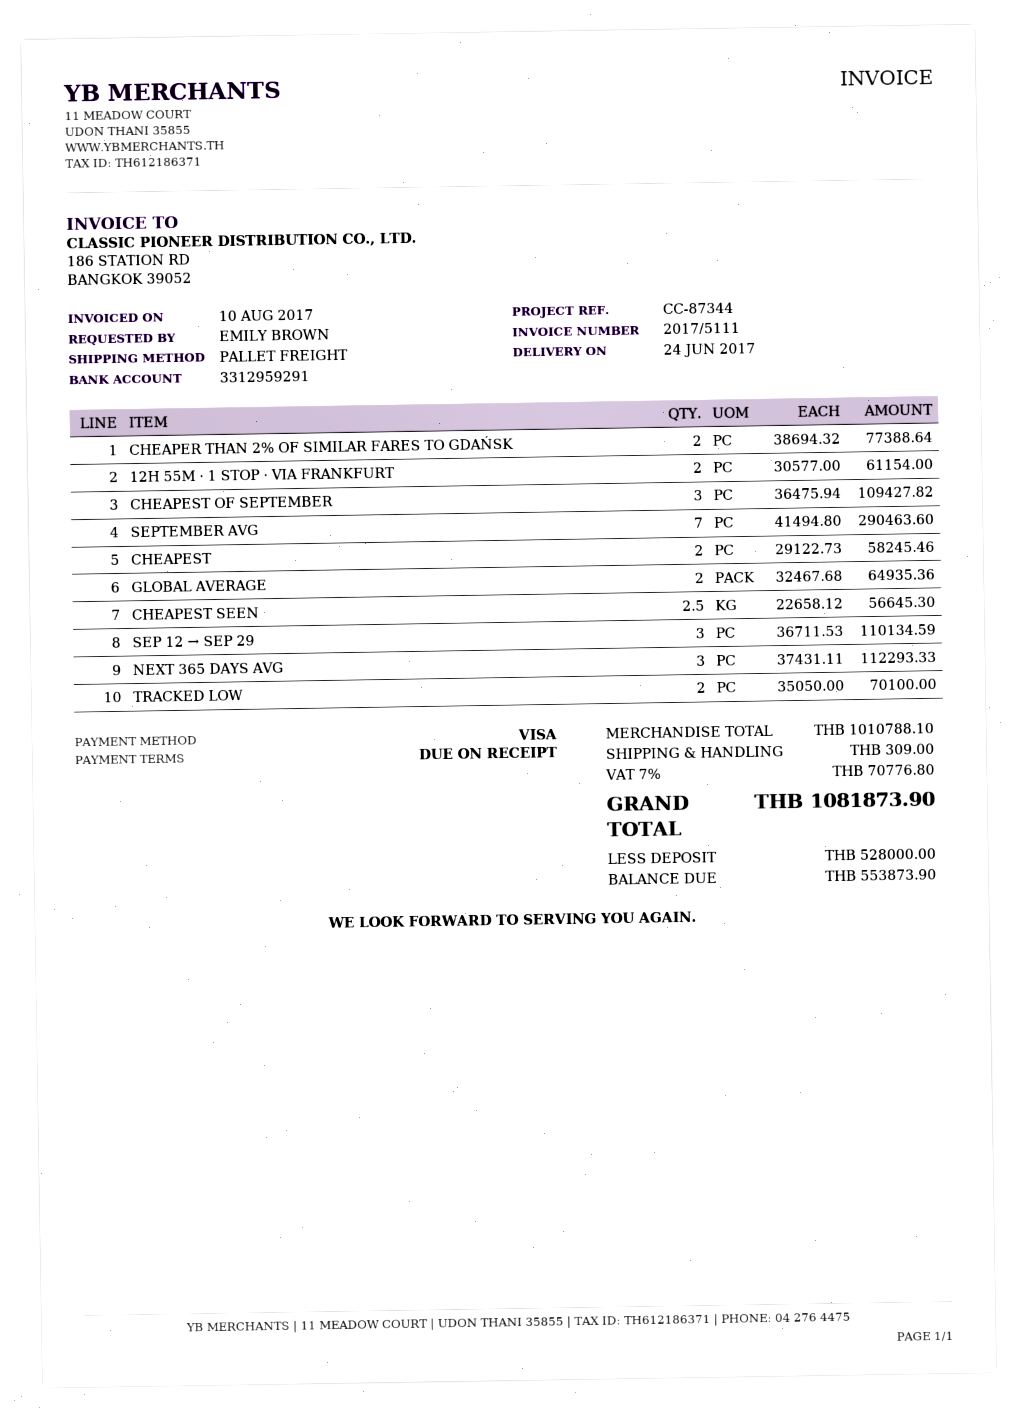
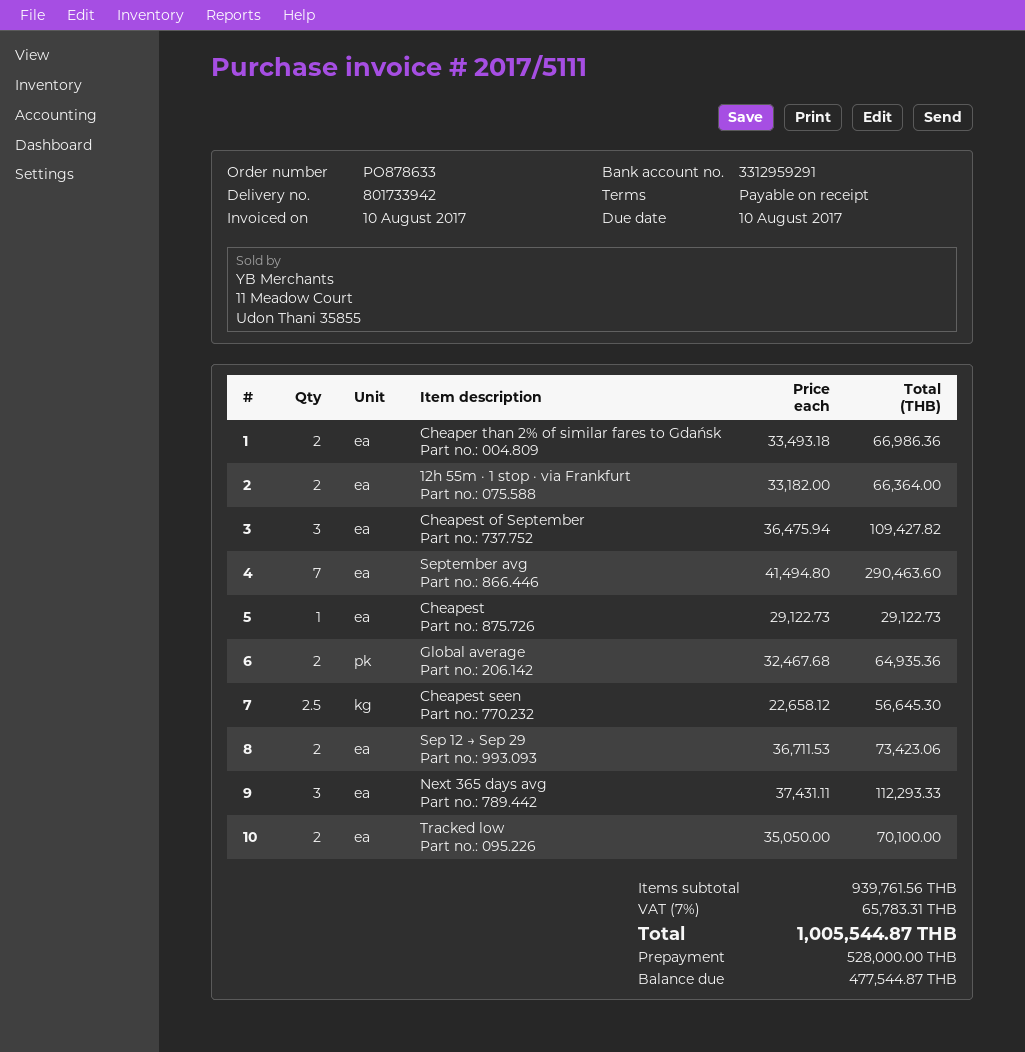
CHEAPER THAN 2% OF SIMILAR FARES TO GDAŃSK: 2 x 38694.32 = 77388.64 -> 2 x 33493.18 = 66986.36
12H 55M · 1 STOP · VIA FRANKFURT: 2 x 30577.00 = 61154.00 -> 2 x 33182.00 = 66364.00
CHEAPEST: 2 x 29122.73 = 58245.46 -> 1 x 29122.73 = 29122.73
SEP 12 → SEP 29: 3 x 36711.53 = 110134.59 -> 2 x 36711.53 = 73423.06
subtotal: 1010788.10 -> 939761.56
shipping: 309.00 -> none
tax: 7% = 70776.80 -> 7% = 65783.31
total: 1081873.90 -> 1005544.87
balance: 553873.90 -> 477544.87

